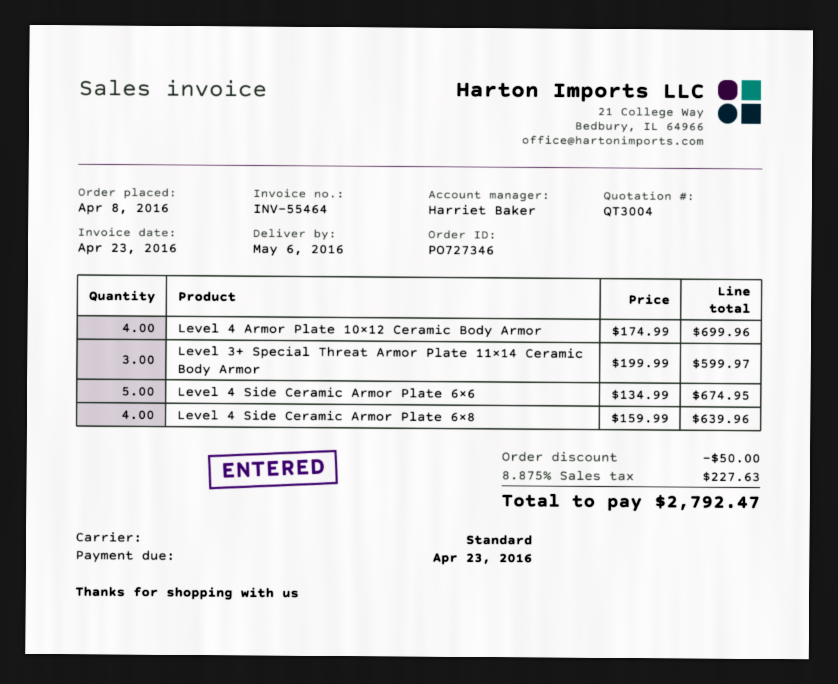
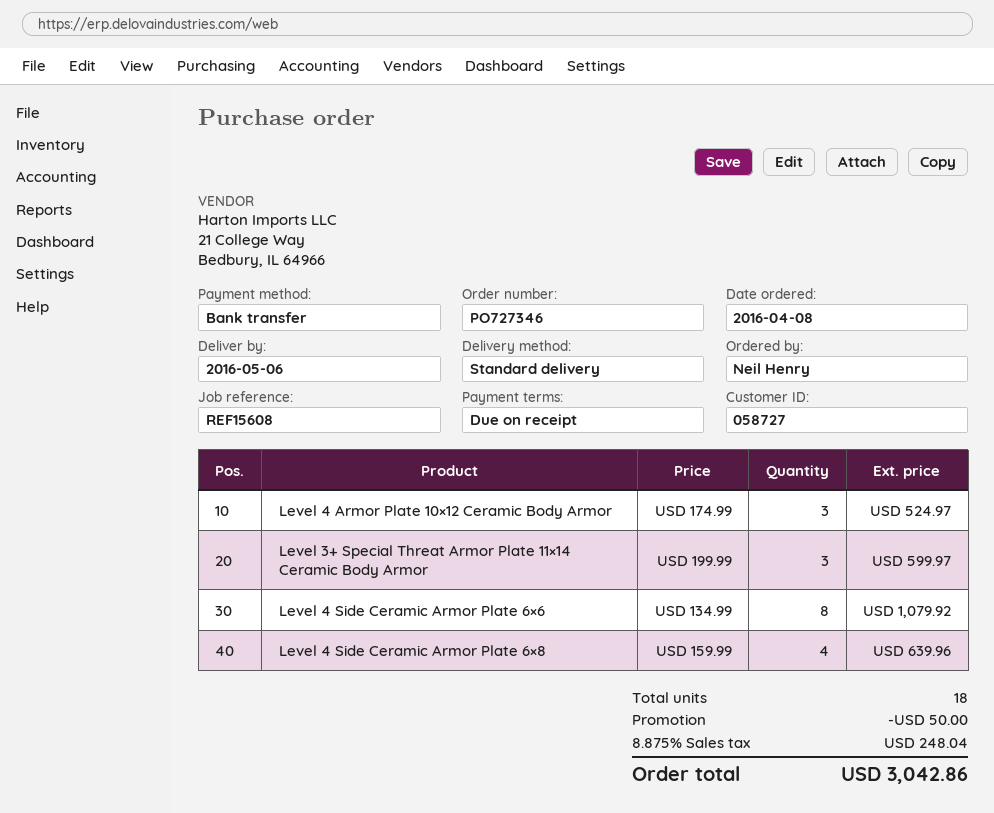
Level 4 Armor Plate 10×12 Ceramic Body Armor: 4 x 174.99 = 699.96 -> 3 x 174.99 = 524.97
Level 4 Side Ceramic Armor Plate 6×6: 5 x 134.99 = 674.95 -> 8 x 134.99 = 1079.92
tax: 8.875% = 227.63 -> 8.875% = 248.04
total: 2792.47 -> 3042.86

